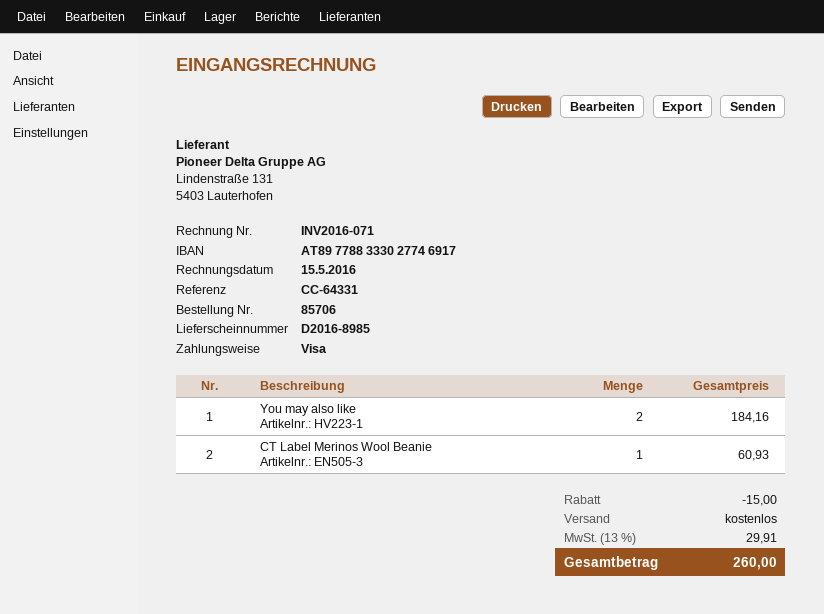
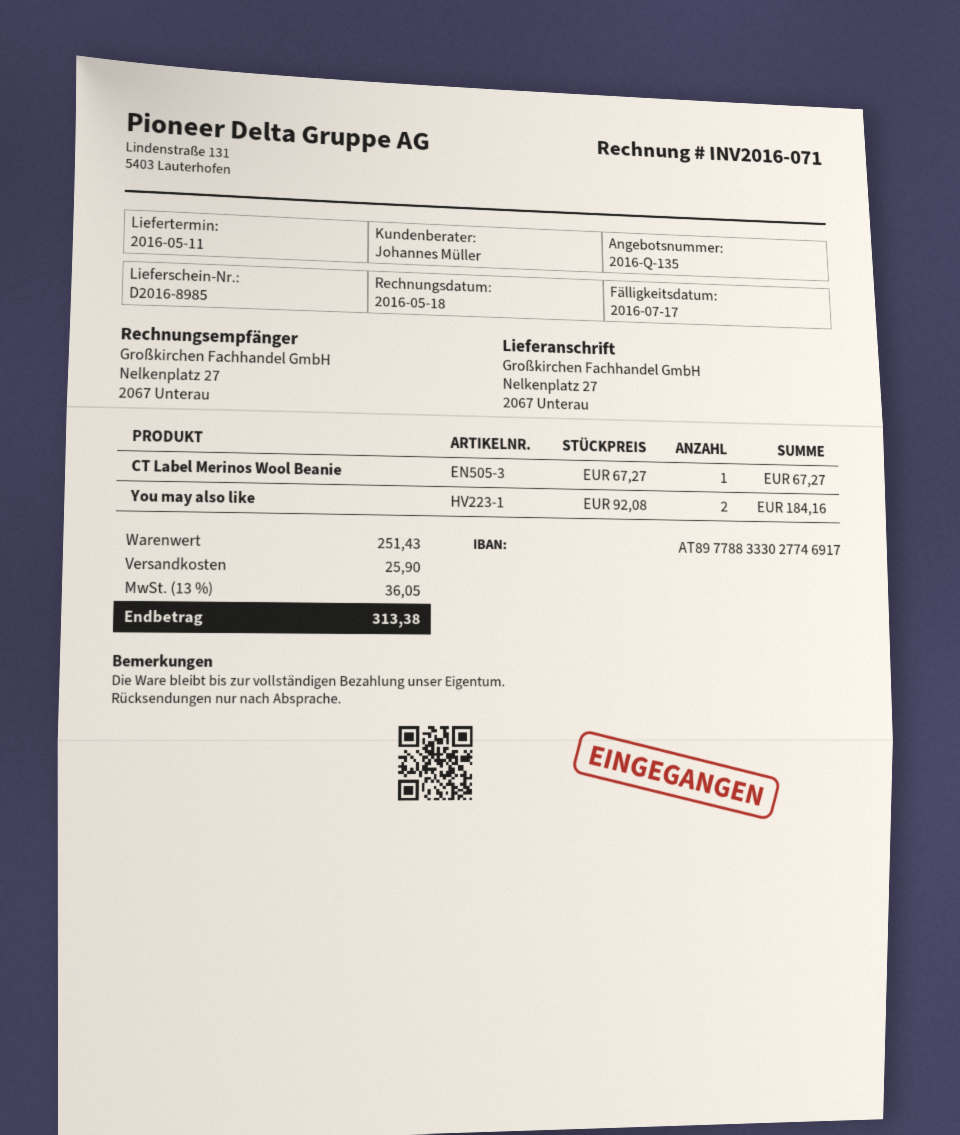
invoice date: 2016-05-15 -> 2016-05-18
CT Label Merinos Wool Beanie: 1 for 60.93 -> 1 for 67.27
discount: 15.00 -> none
shipping: 0.00 -> 25.90
tax: 13% = 29.91 -> 13% = 36.05
total: 260.00 -> 313.38

